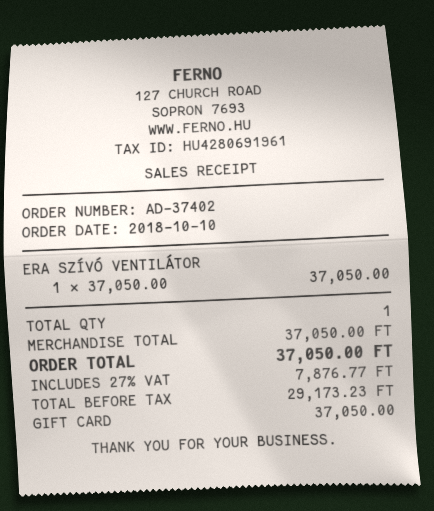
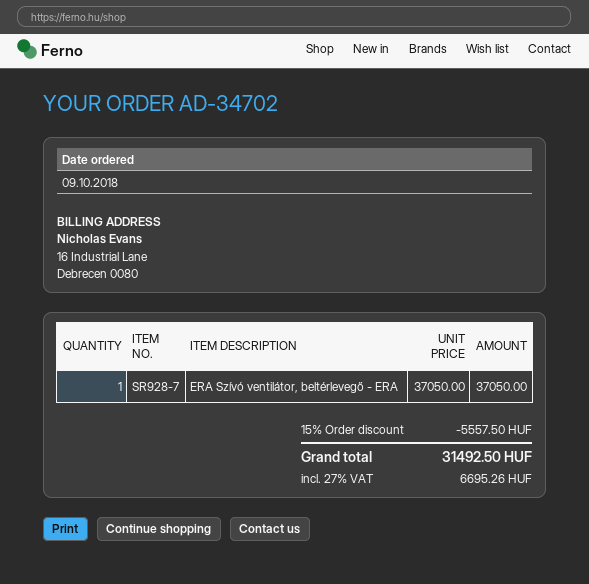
order number: AD-37402 -> AD-34702
order date: 2018-10-10 -> 2018-10-09
discount: none -> 15% = 5557.50
tax: 27% = 7876.77 -> 27% = 6695.26
total: 37050.00 -> 31492.50

